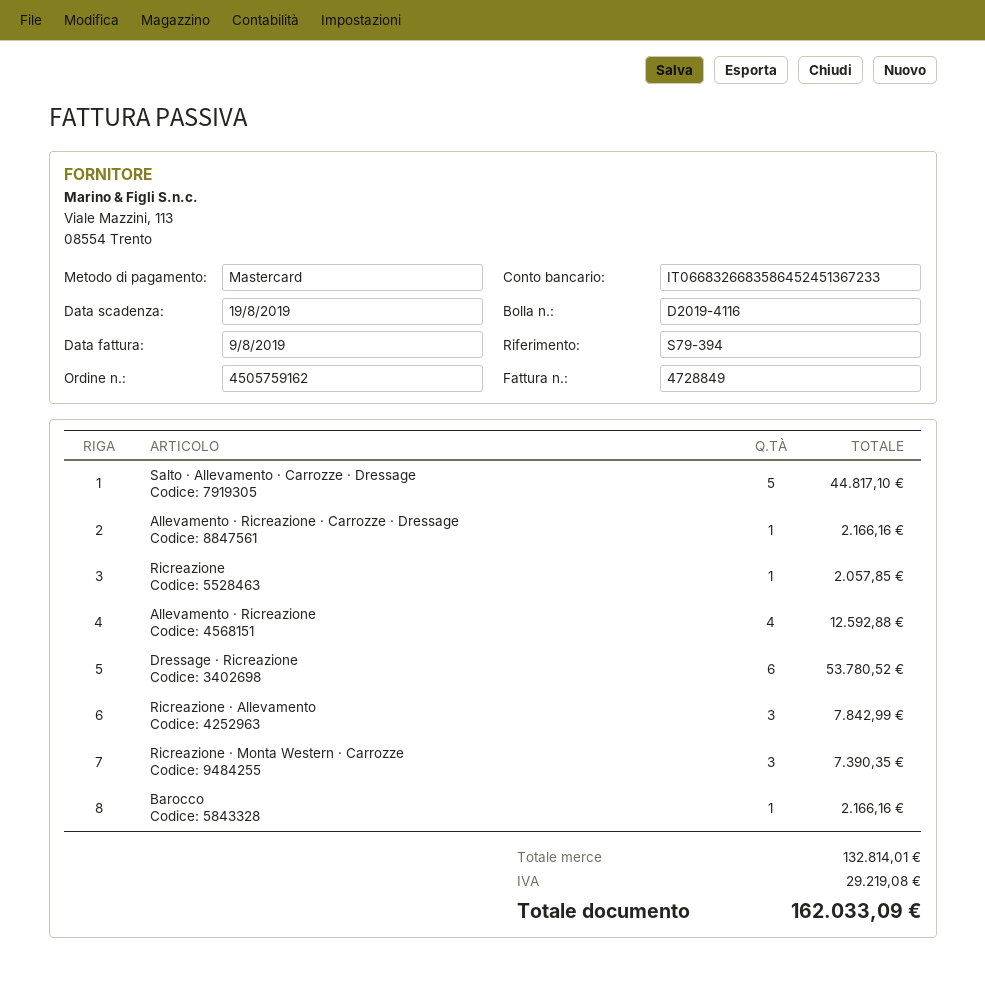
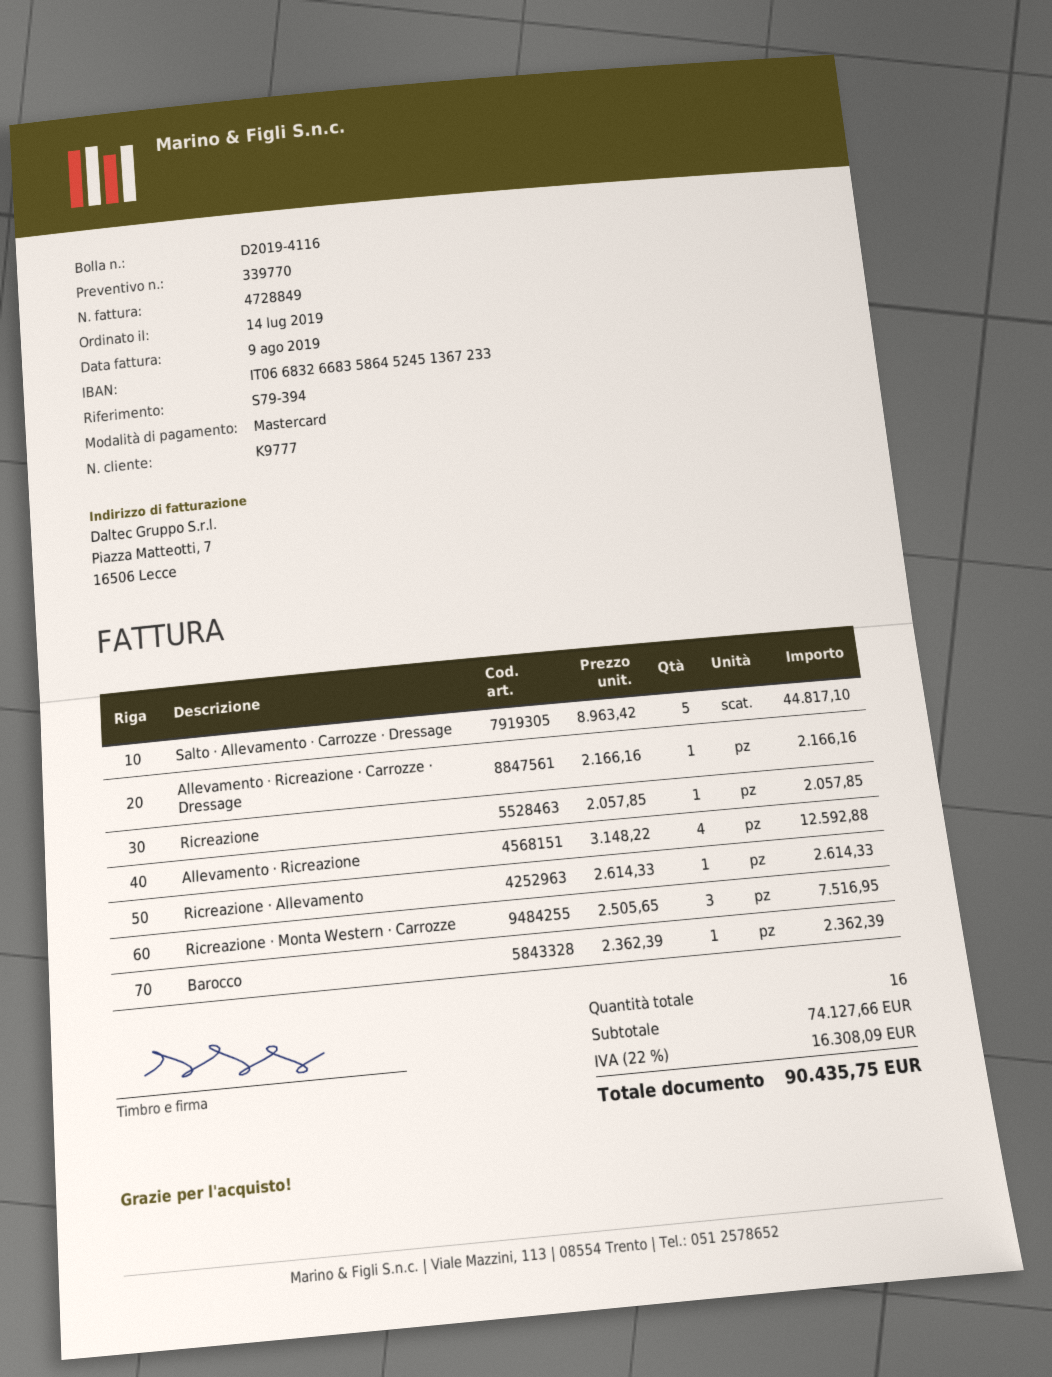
Dressage · Ricreazione: 6 for 53780.52 -> none
Ricreazione · Allevamento: 3 for 7842.99 -> 1 for 2614.33
Ricreazione · Monta Western · Carrozze: 3 for 7390.35 -> 3 for 7516.95
Barocco: 1 for 2166.16 -> 1 for 2362.39
subtotal: 132814.01 -> 74127.66
tax: 29219.08 -> 16308.09
total: 162033.09 -> 90435.75

